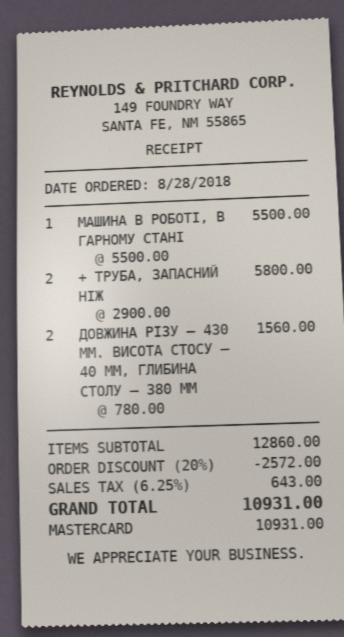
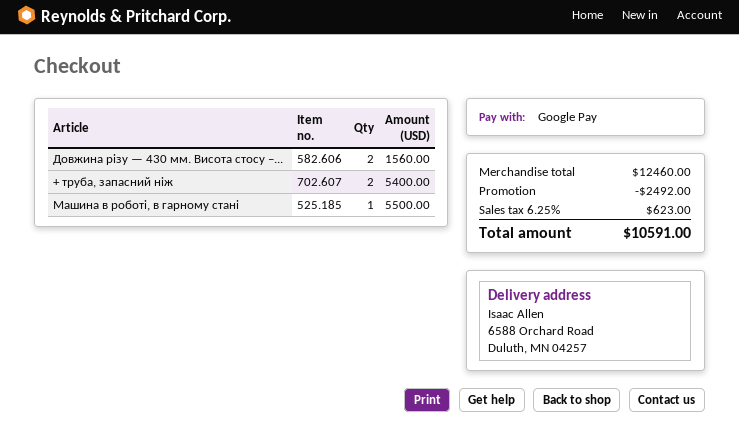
payment method: Mastercard -> Google Pay
+ ТРУБА, ЗАПАСНИЙ НІЖ: 2 for 5800.00 -> 2 for 5400.00
subtotal: 12860.00 -> 12460.00
discount: 2572.00 -> 2492.00
tax: 6.25% = 643.00 -> 6.25% = 623.00
total: 10931.00 -> 10591.00

